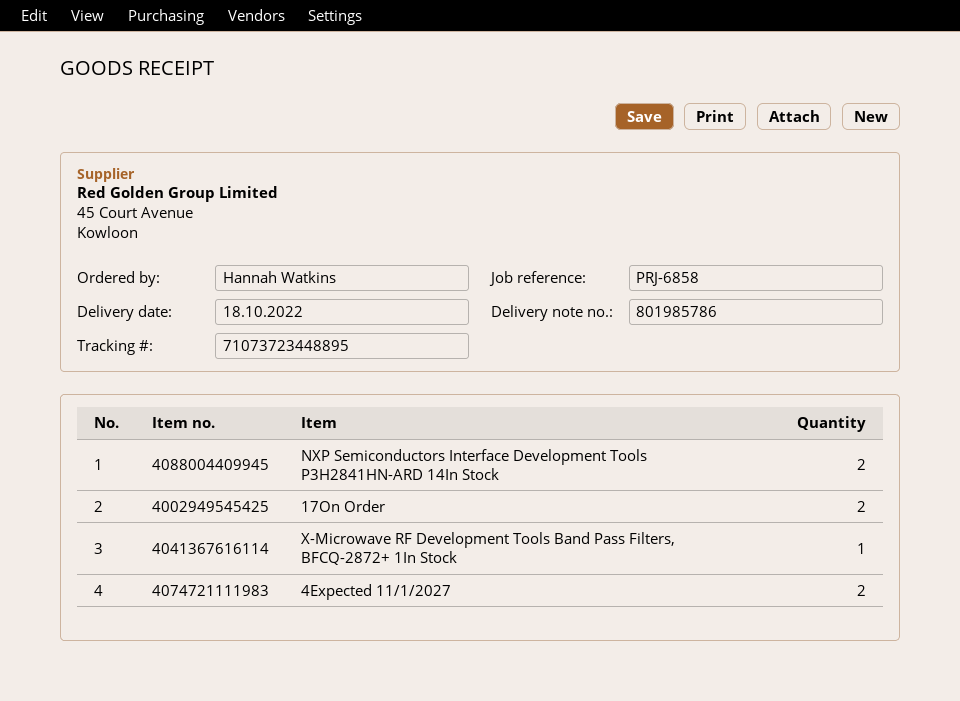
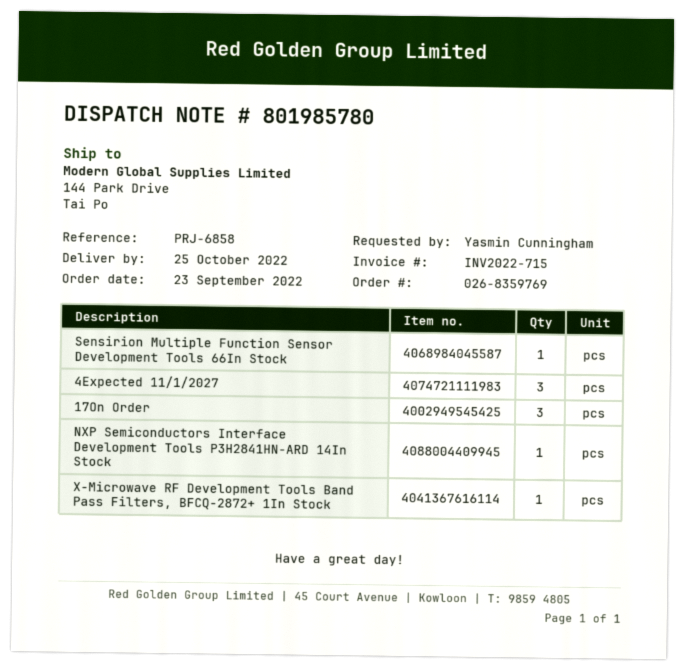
delivery note number: 801985786 -> 801985780
delivery date: 2022-10-18 -> 2022-10-25
ordered by: Hannah Watkins -> Yasmin Cunningham
NXP Semiconductors Interface Development Tools P3H2841HN-ARD 14In Stock: 2 -> 1
17On Order: 2 -> 3
4Expected 11/1/2027: 2 -> 3
Sensirion Multiple Function Sensor Development Tools 66In Stock: none -> 1

